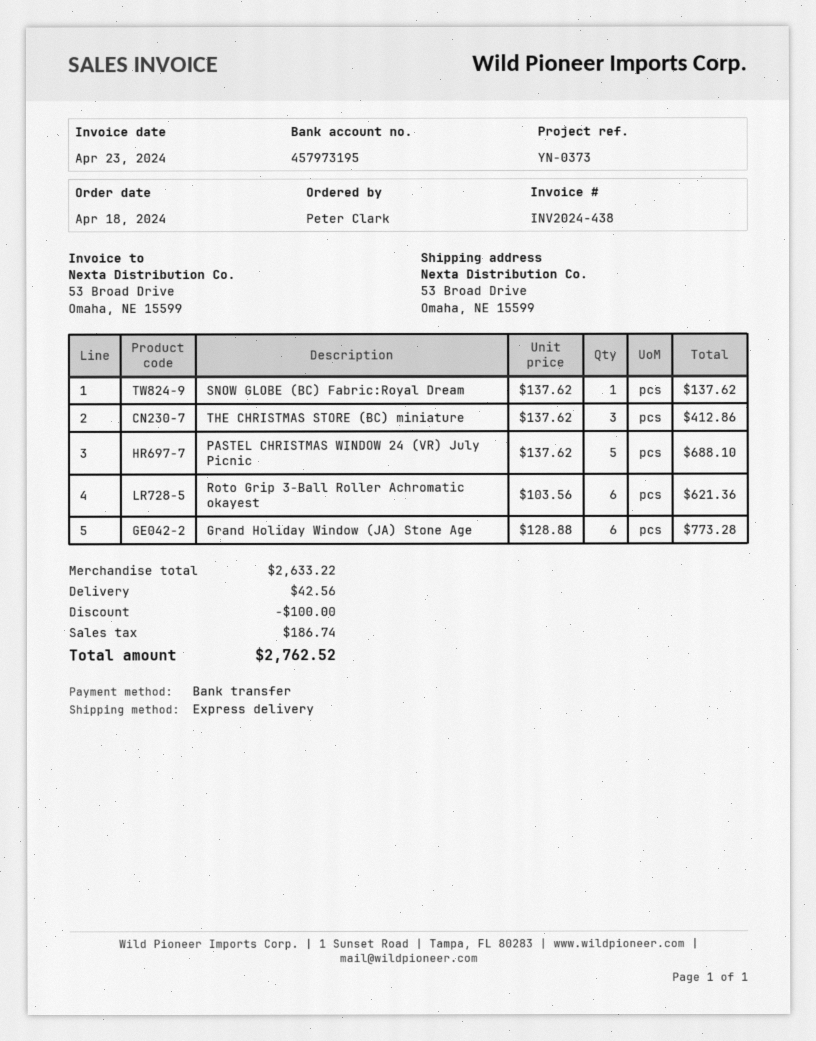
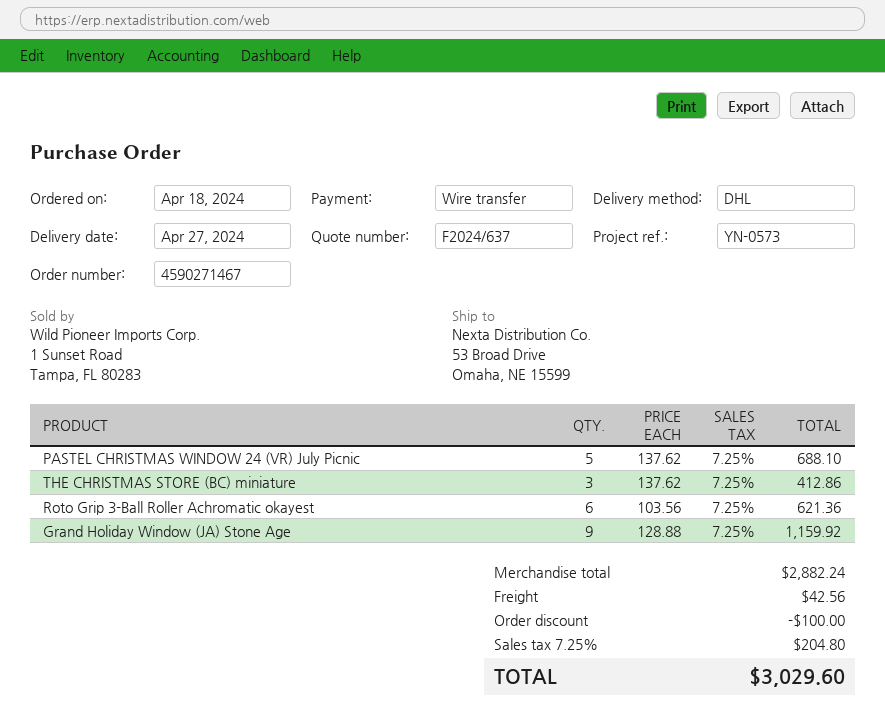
reference: YN-0373 -> YN-0573
shipping method: express -> DHL
SNOW GLOBE (BC) Fabric:Royal Dream: 1 x 137.62 = 137.62 -> none
Grand Holiday Window (JA) Stone Age: 6 x 128.88 = 773.28 -> 9 x 128.88 = 1159.92
subtotal: 2633.22 -> 2882.24
tax: 186.74 -> 204.80
total: 2762.52 -> 3029.60

